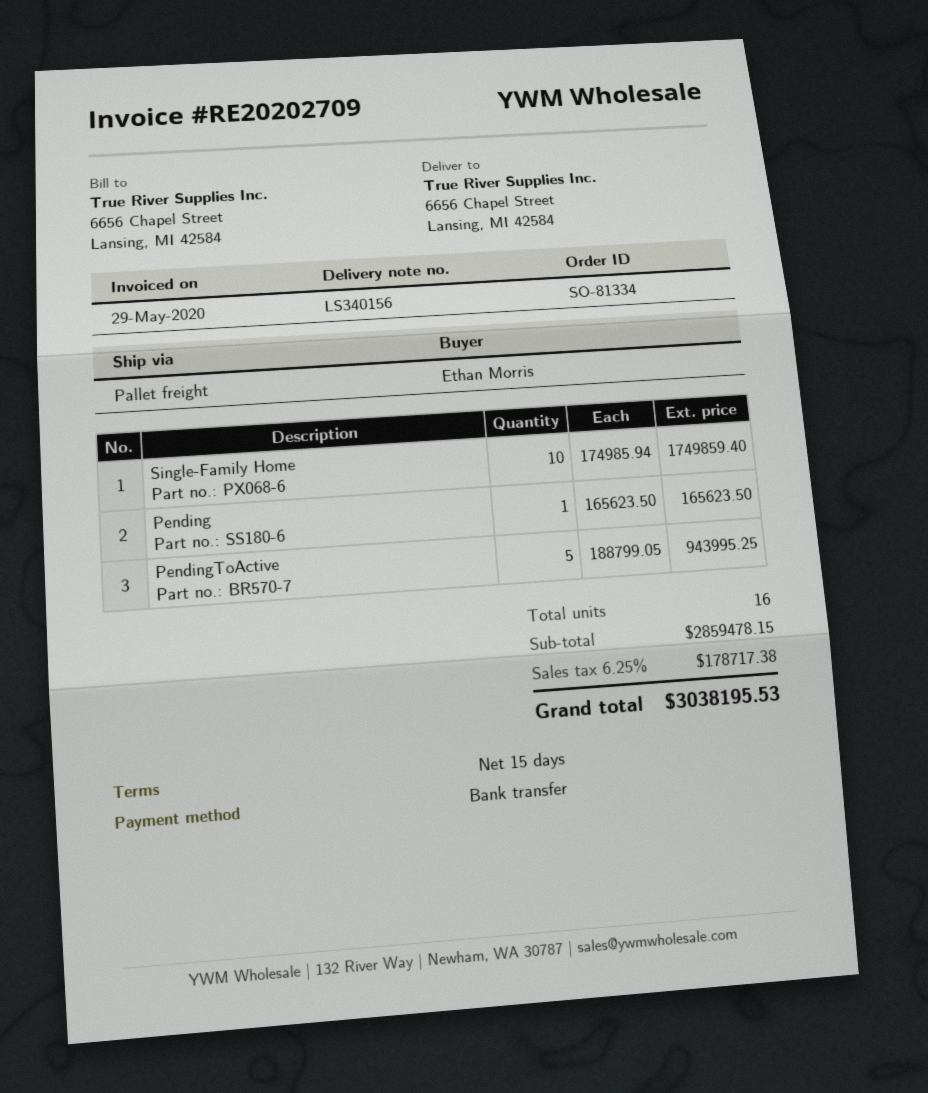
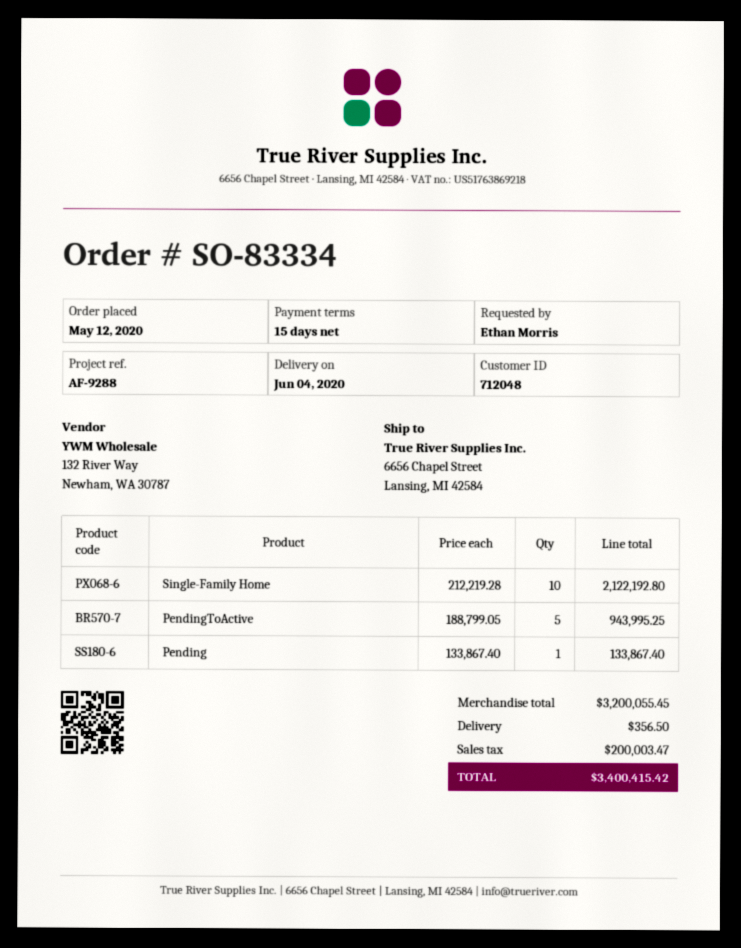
order number: SO-81334 -> SO-83334
Single-Family Home: 10 x 174985.94 = 1749859.40 -> 10 x 212219.28 = 2122192.80
Pending: 1 x 165623.50 = 165623.50 -> 1 x 133867.40 = 133867.40
subtotal: 2859478.15 -> 3200055.45
shipping: none -> 356.50
tax: 178717.38 -> 200003.47
total: 3038195.53 -> 3400415.42

